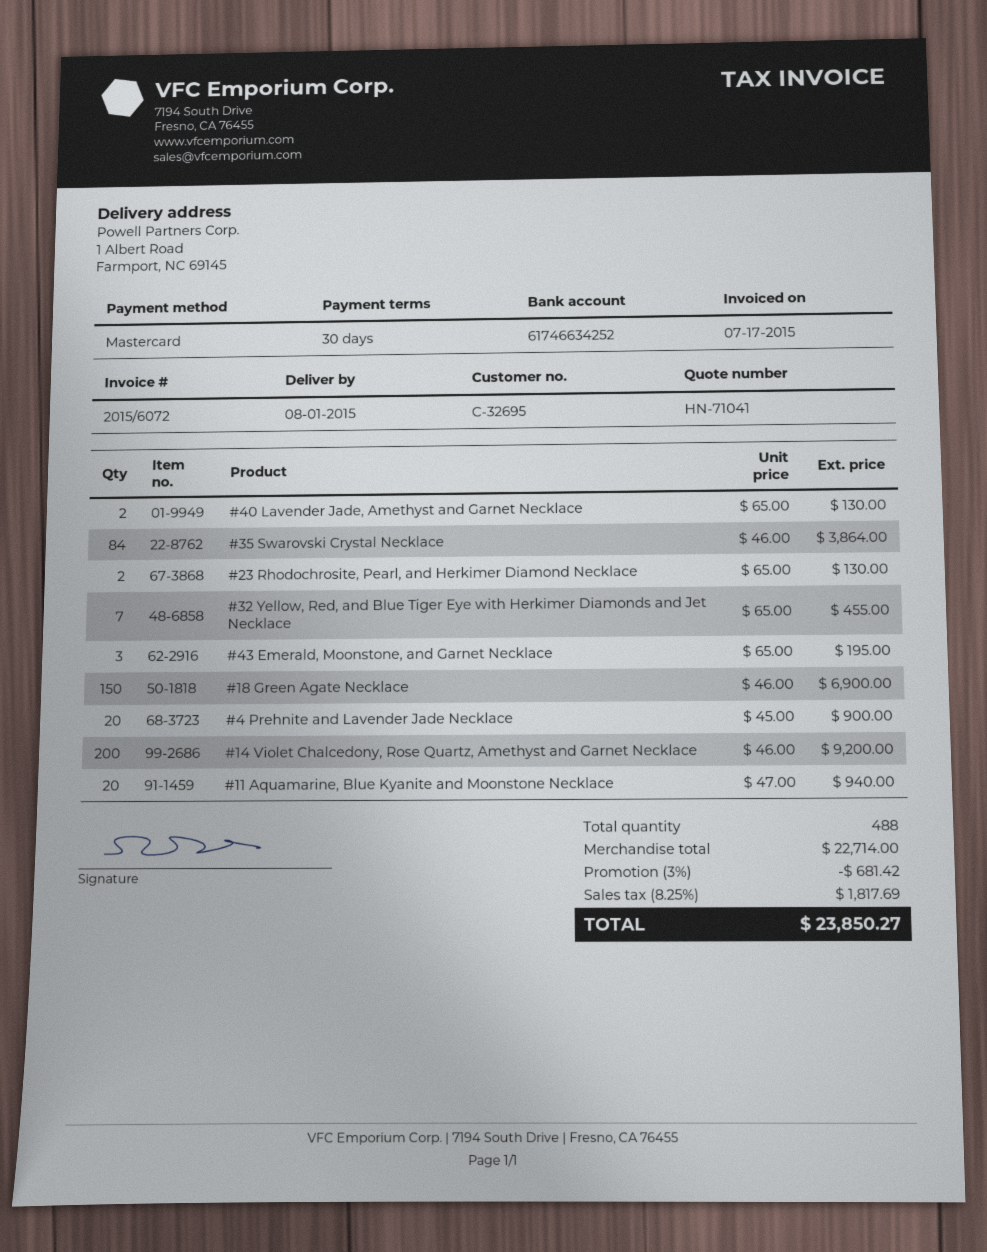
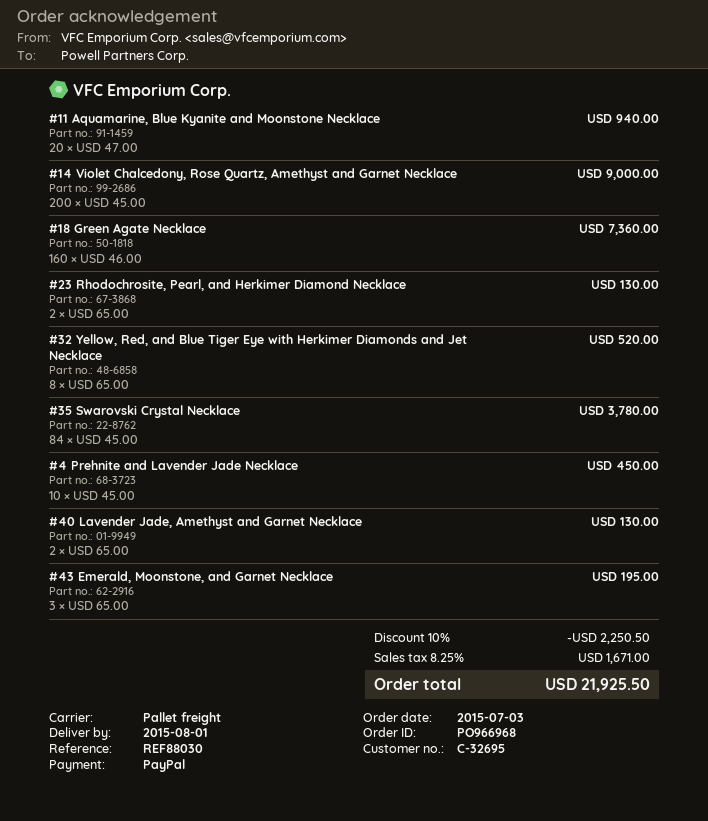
payment method: Mastercard -> PayPal
#35 Swarovski Crystal Necklace: 84 x 46.00 = 3864.00 -> 84 x 45.00 = 3780.00
#32 Yellow, Red, and Blue Tiger Eye with Herkimer Diamonds and Jet Necklace: 7 x 65.00 = 455.00 -> 8 x 65.00 = 520.00
#18 Green Agate Necklace: 150 x 46.00 = 6900.00 -> 160 x 46.00 = 7360.00
#4 Prehnite and Lavender Jade Necklace: 20 x 45.00 = 900.00 -> 10 x 45.00 = 450.00
#14 Violet Chalcedony, Rose Quartz, Amethyst and Garnet Necklace: 200 x 46.00 = 9200.00 -> 200 x 45.00 = 9000.00
discount: 3% = 681.42 -> 10% = 2250.50
tax: 8.25% = 1817.69 -> 8.25% = 1671.00
total: 23850.27 -> 21925.50

